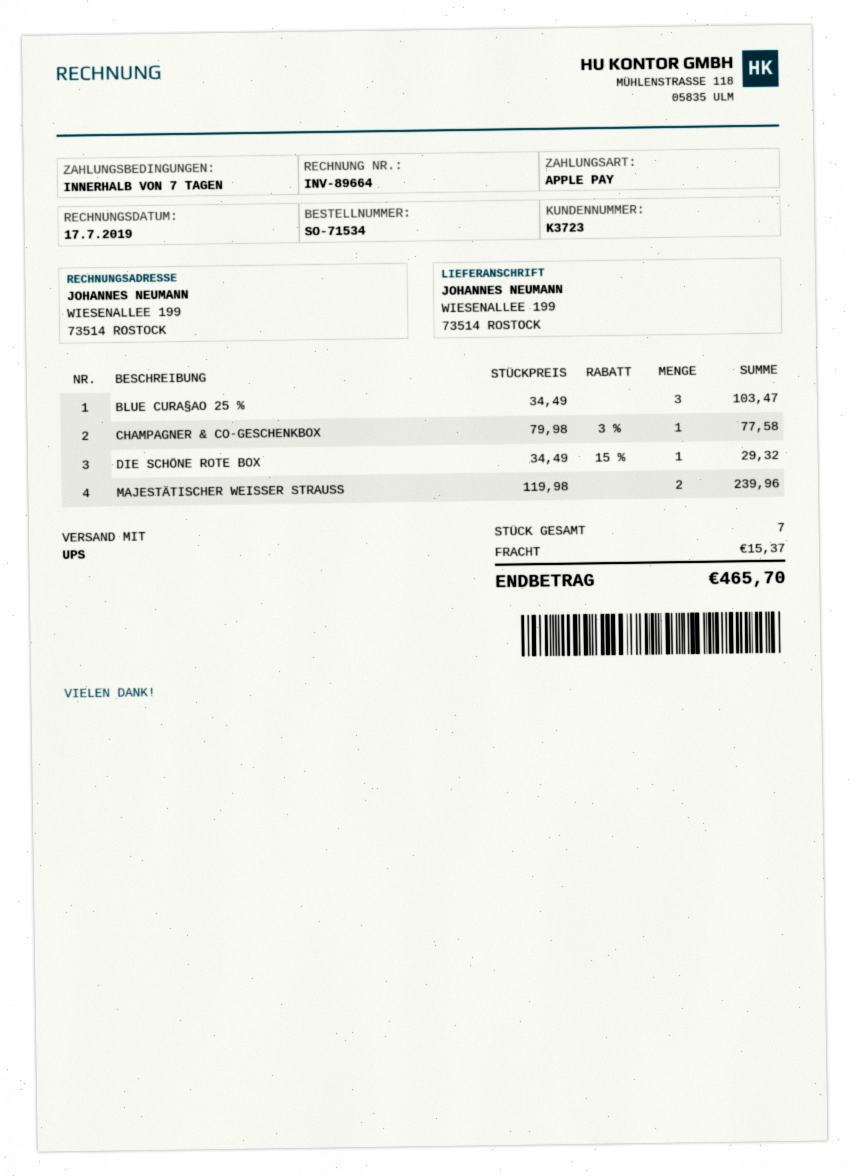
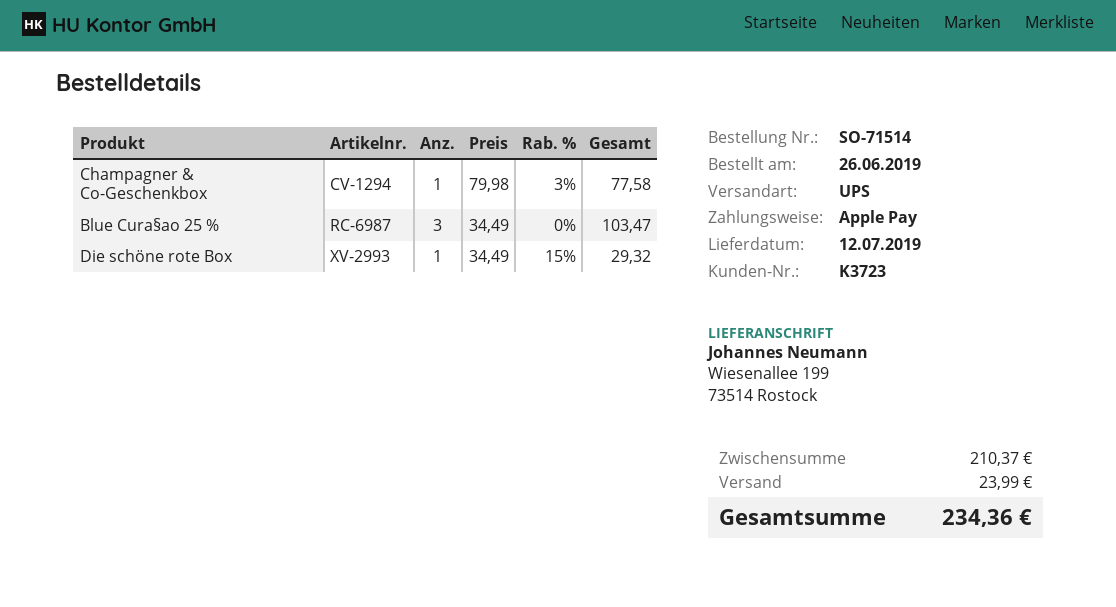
order number: SO-71534 -> SO-71514
MAJESTÄTISCHER WEISSER STRAUSS: 2 x 119.98 = 239.96 -> none
shipping: 15.37 -> 23.99
total: 465.70 -> 234.36

